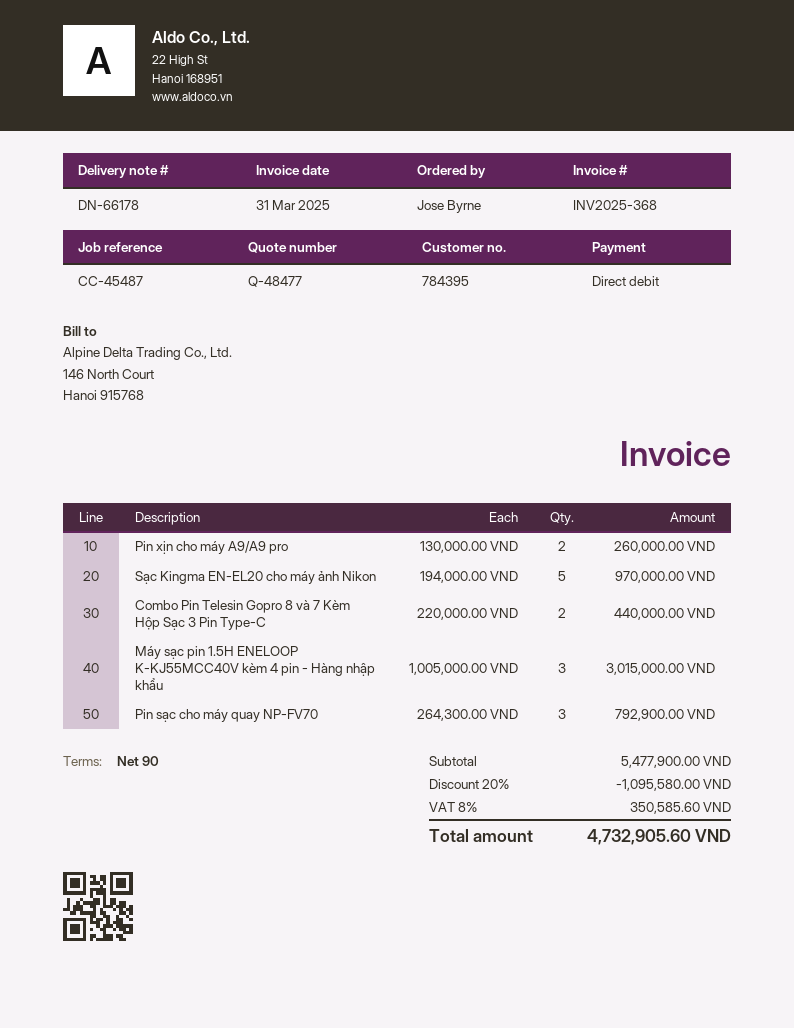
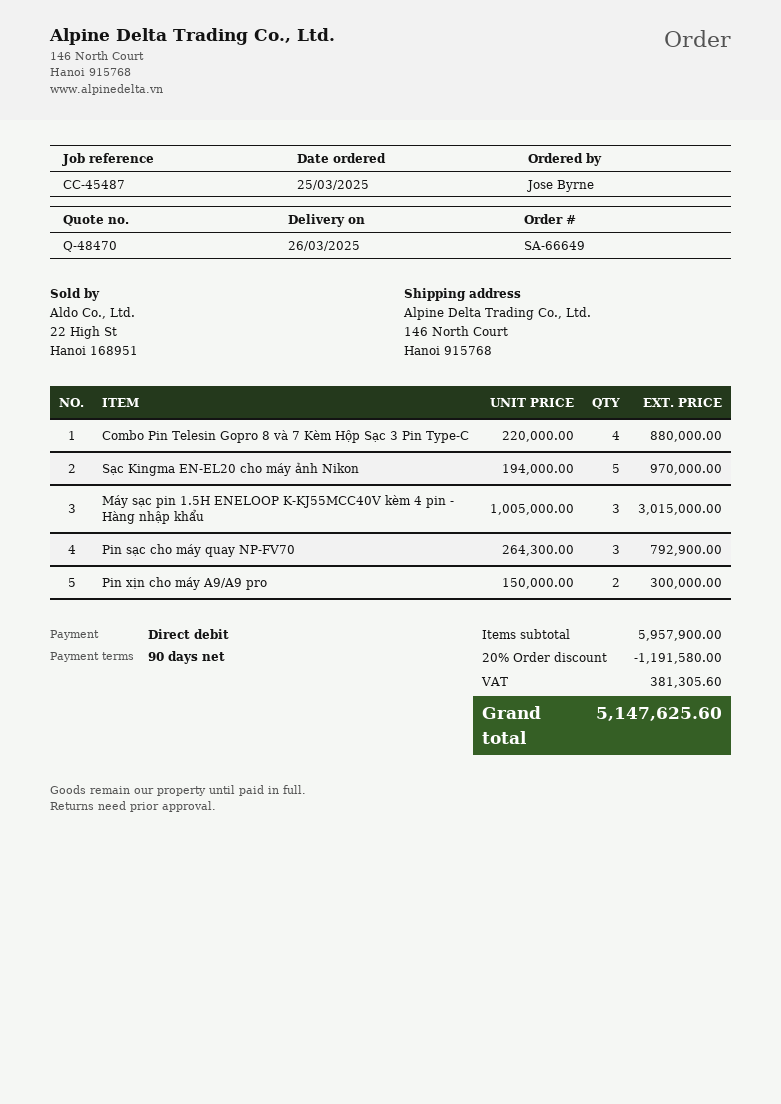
quote number: Q-48477 -> Q-48470
Pin xịn cho máy A9/A9 pro: 2 x 130000.00 = 260000.00 -> 2 x 150000.00 = 300000.00
Combo Pin Telesin Gopro 8 và 7 Kèm Hộp Sạc 3 Pin Type-C: 2 x 220000.00 = 440000.00 -> 4 x 220000.00 = 880000.00
subtotal: 5477900.00 -> 5957900.00
discount: 20% = 1095580.00 -> 20% = 1191580.00
tax: 350585.60 -> 381305.60
total: 4732905.60 -> 5147625.60

